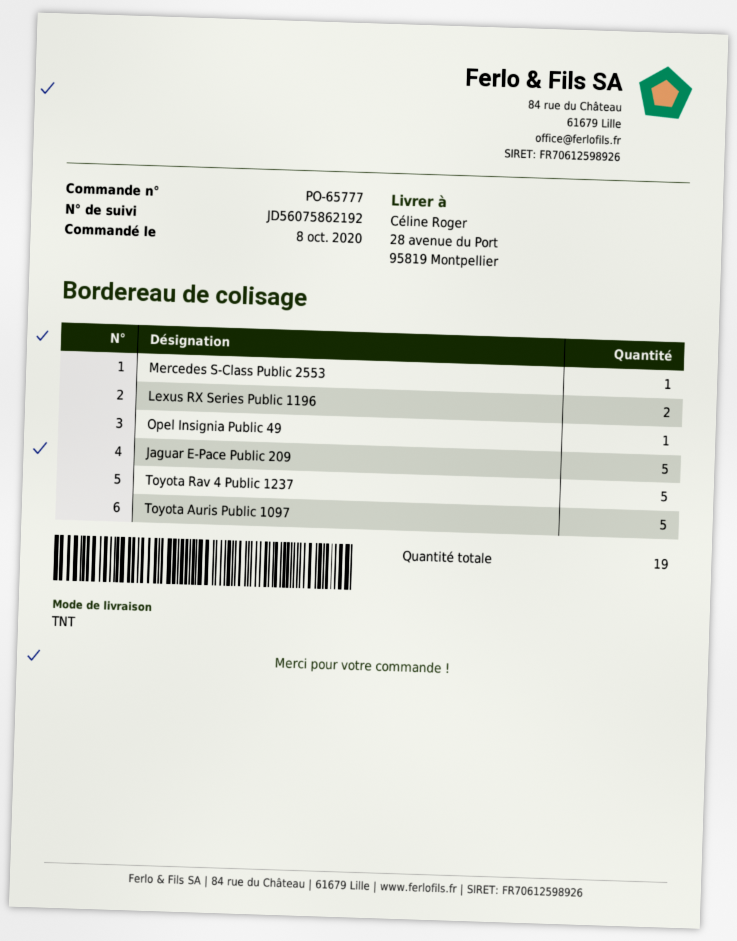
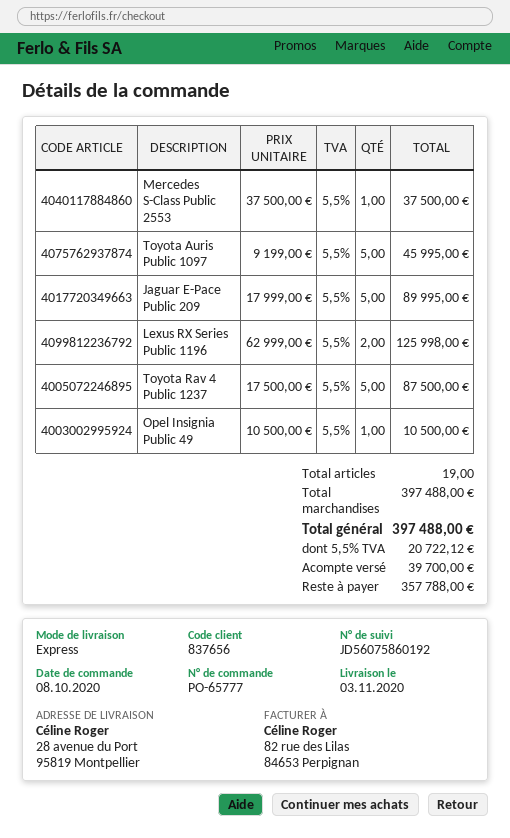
shipping method: TNT -> express
tracking number: JD56075862192 -> JD56075860192

